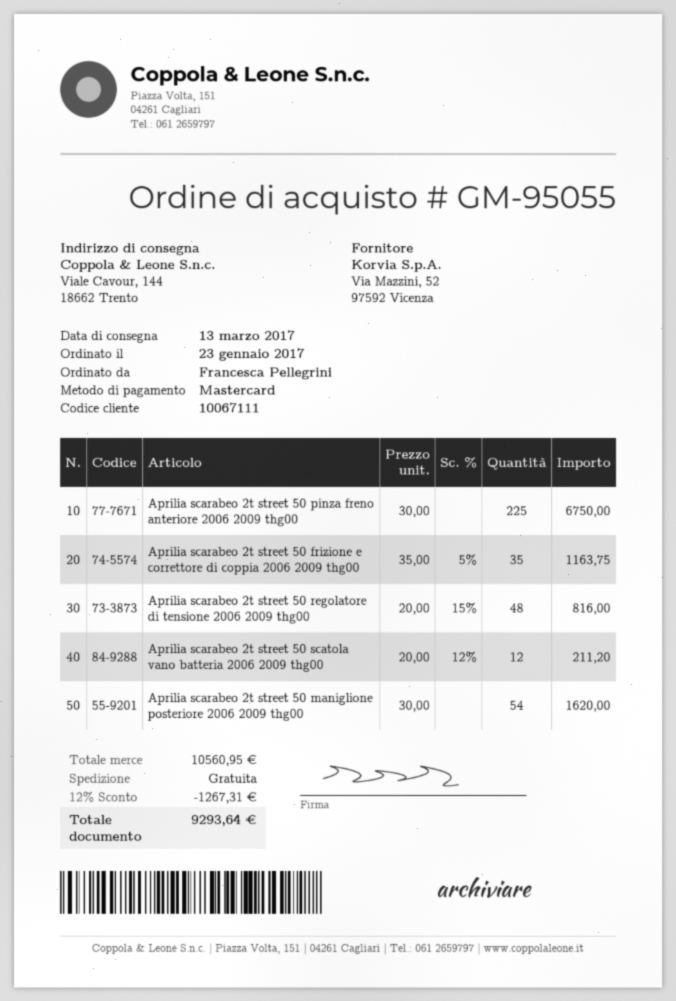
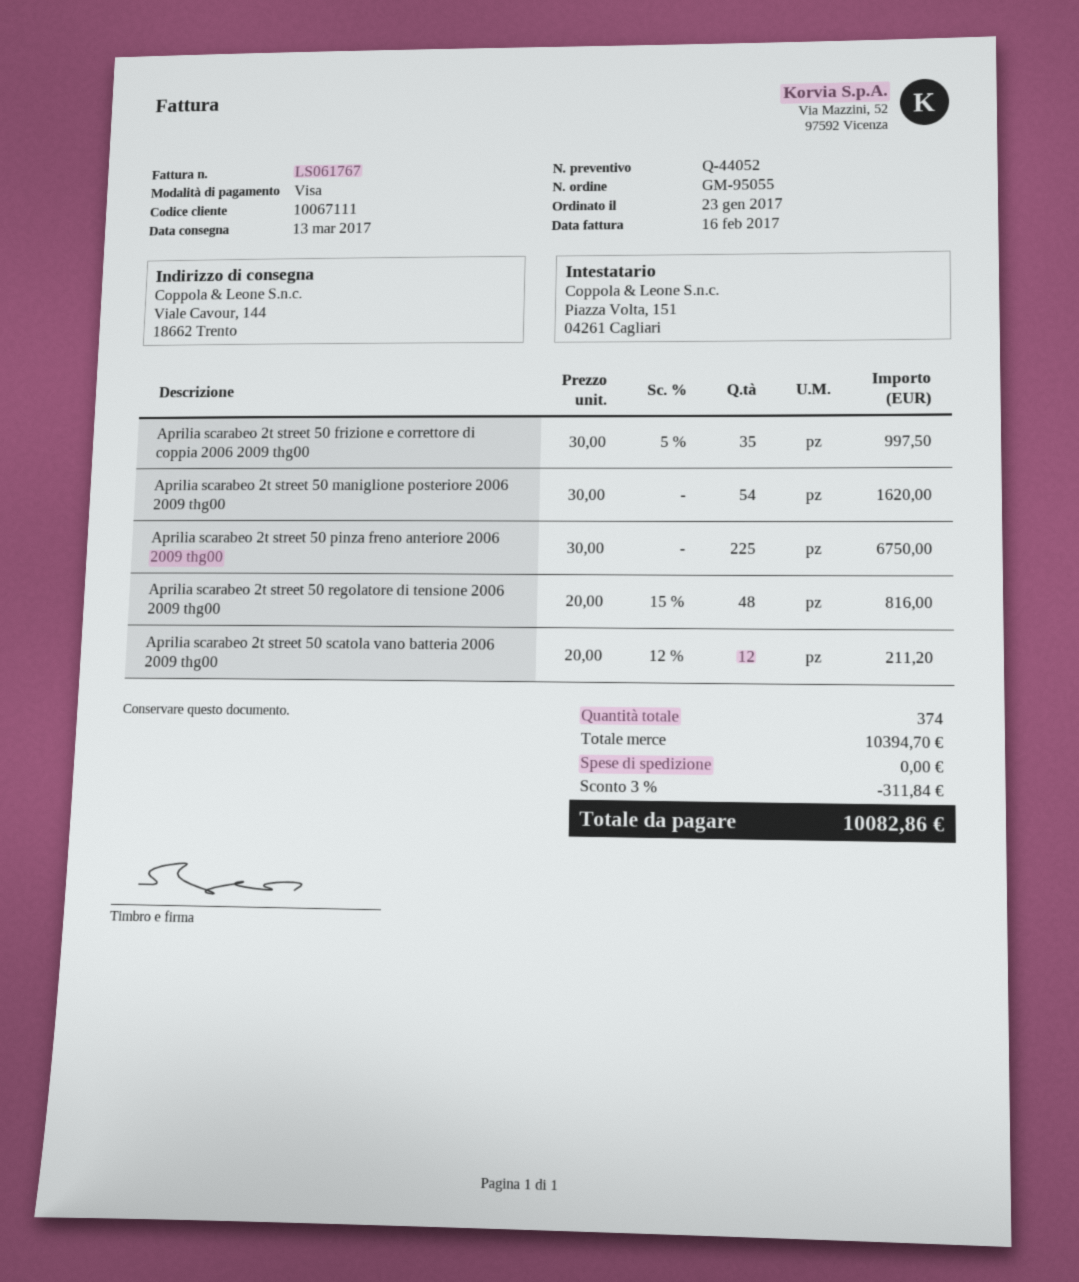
payment method: Mastercard -> Visa
Aprilia scarabeo 2t street 50 frizione e correttore di coppia 2006 2009 thg00: 35 x 35.00 - 5% = 1163.75 -> 35 x 30.00 - 5% = 997.50
subtotal: 10560.95 -> 10394.70
discount: 12% = 1267.31 -> 3% = 311.84
total: 9293.64 -> 10082.86

